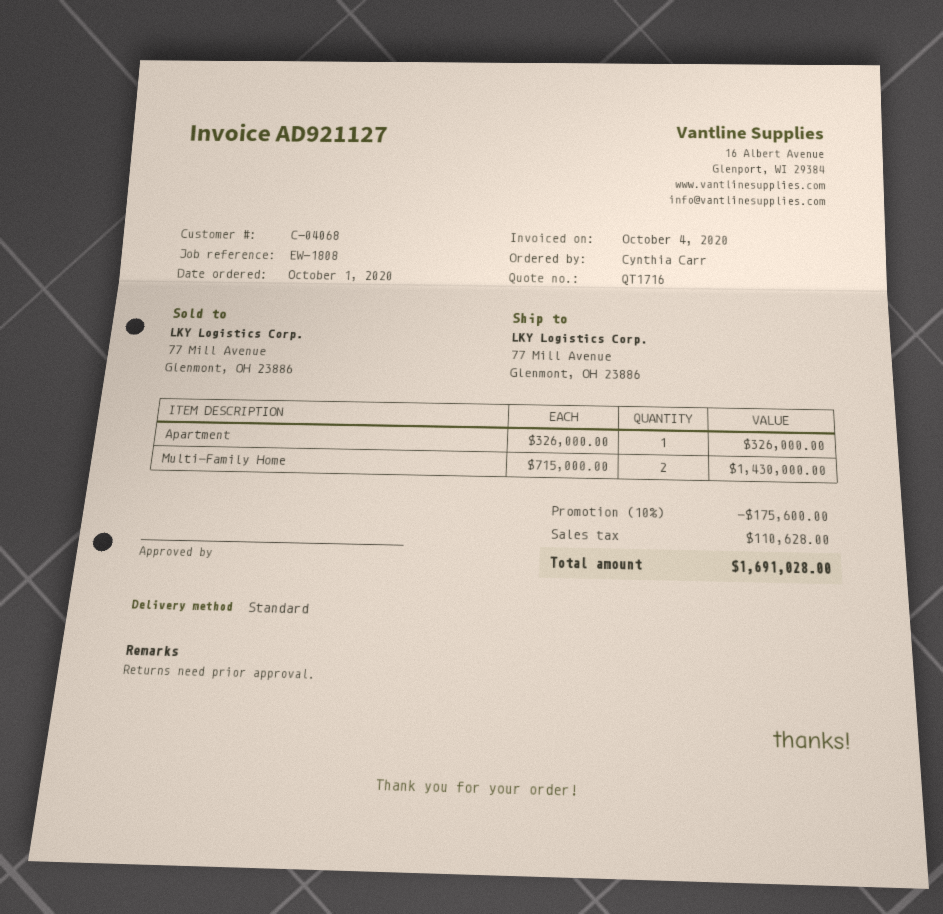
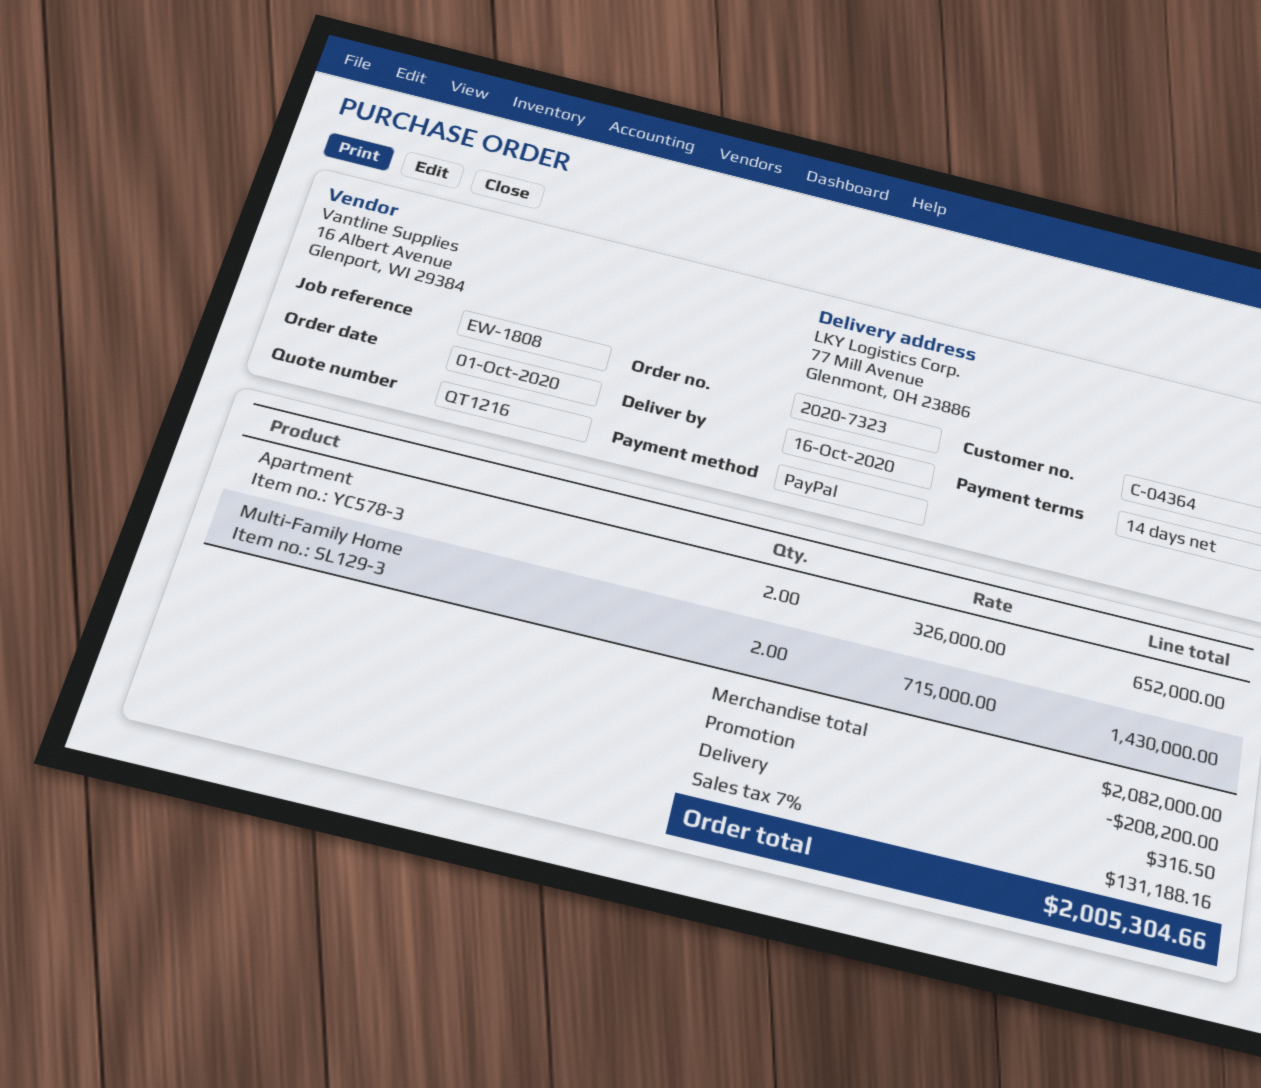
quote number: QT1716 -> QT1216
customer number: C-04068 -> C-04364
Apartment: 1 x 326000.00 = 326000.00 -> 2 x 326000.00 = 652000.00
discount: 175600.00 -> 208200.00
shipping: none -> 316.50
tax: 110628.00 -> 131188.16
total: 1691028.00 -> 2005304.66

